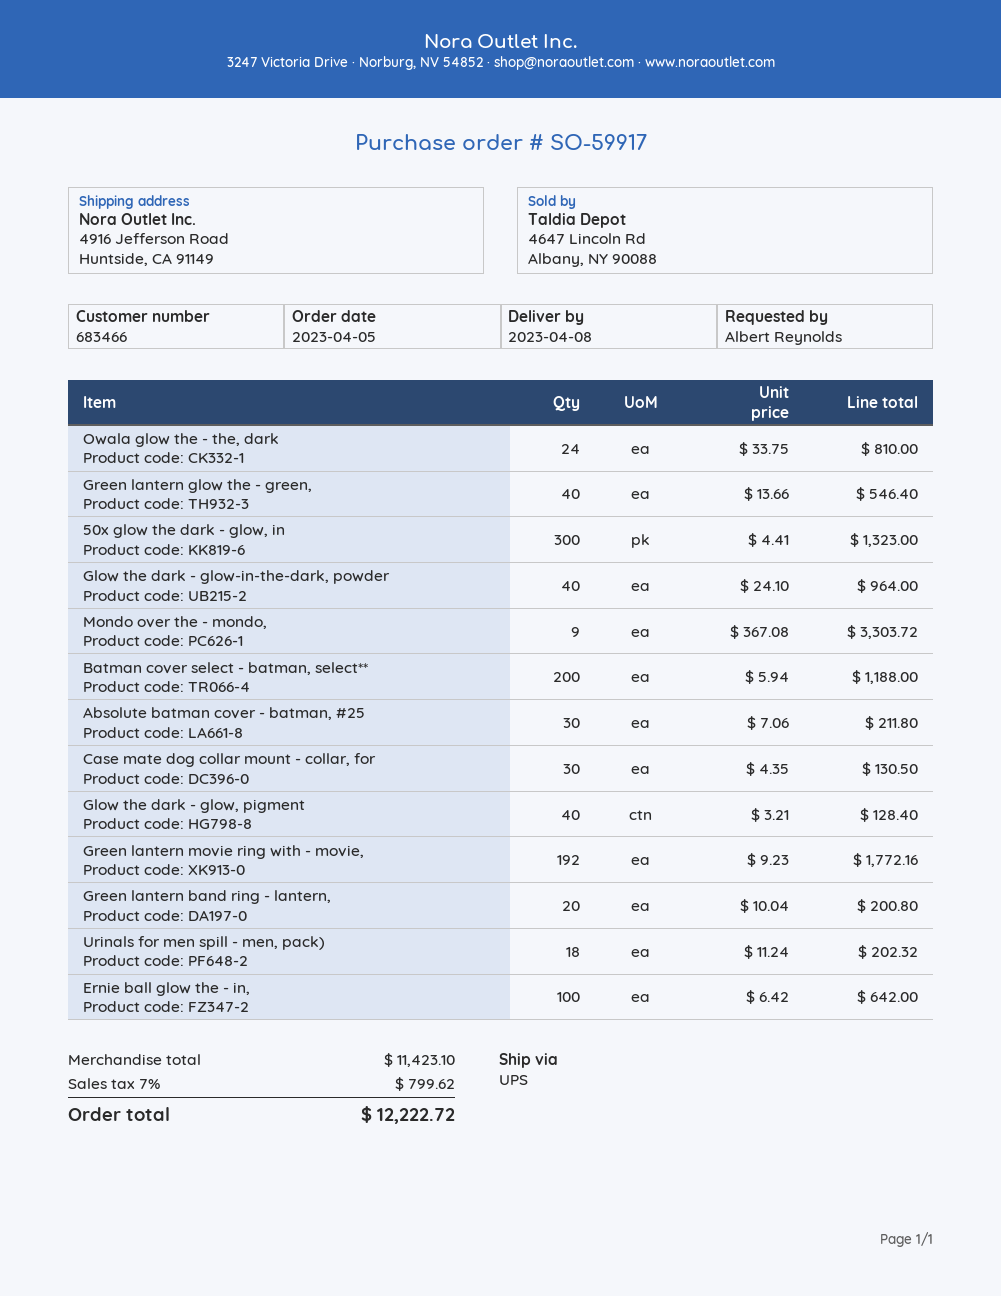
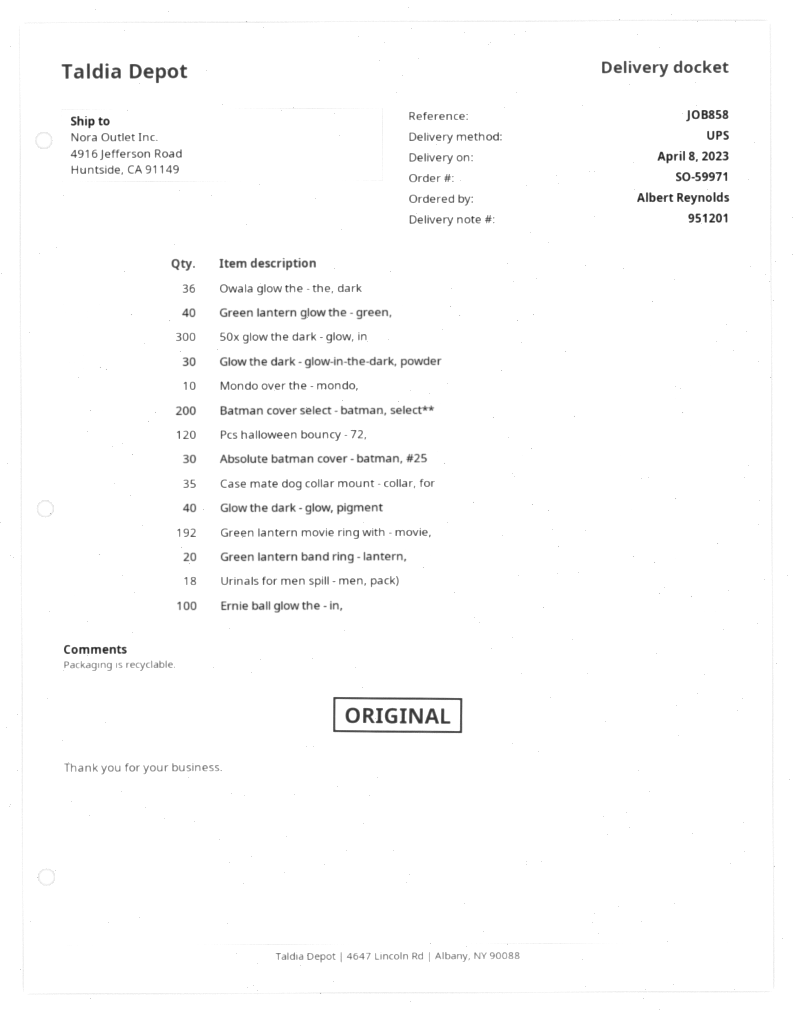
order number: SO-59917 -> SO-59971
Owala glow the - the, dark: 24 -> 36
Glow the dark - glow-in-the-dark, powder: 40 -> 30
Mondo over the - mondo,: 9 -> 10
Case mate dog collar mount - collar, for: 30 -> 35
Pcs halloween bouncy - 72,: none -> 120

